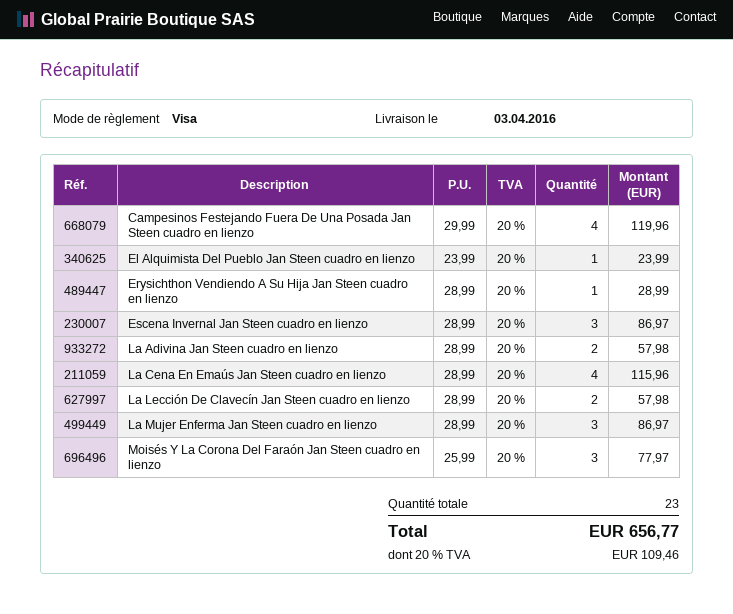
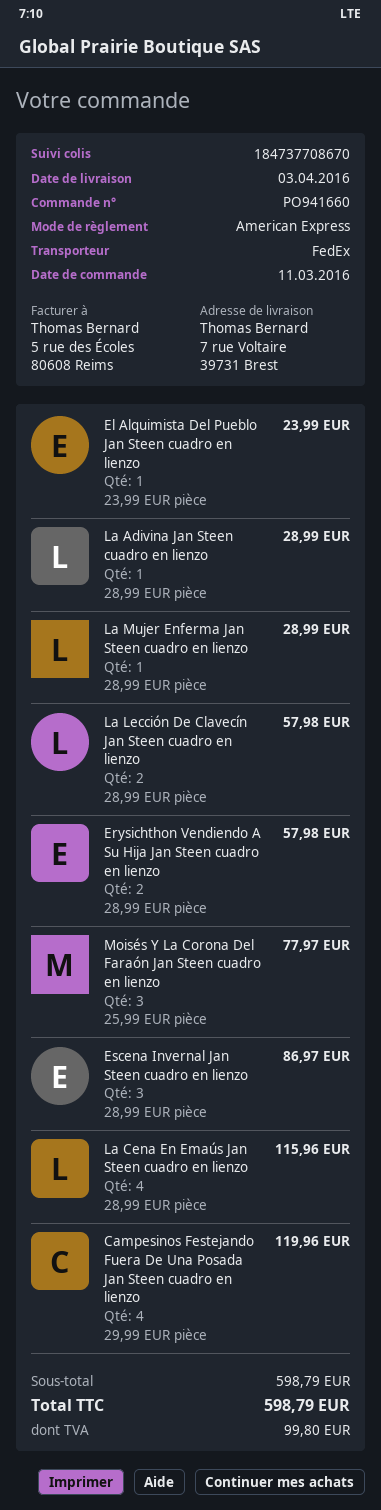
payment method: Visa -> American Express
Erysichthon Vendiendo A Su Hija Jan Steen cuadro en lienzo: 1 x 28.99 = 28.99 -> 2 x 28.99 = 57.98
La Adivina Jan Steen cuadro en lienzo: 2 x 28.99 = 57.98 -> 1 x 28.99 = 28.99
La Mujer Enferma Jan Steen cuadro en lienzo: 3 x 28.99 = 86.97 -> 1 x 28.99 = 28.99
tax: 109.46 -> 99.80
total: 656.77 -> 598.79

